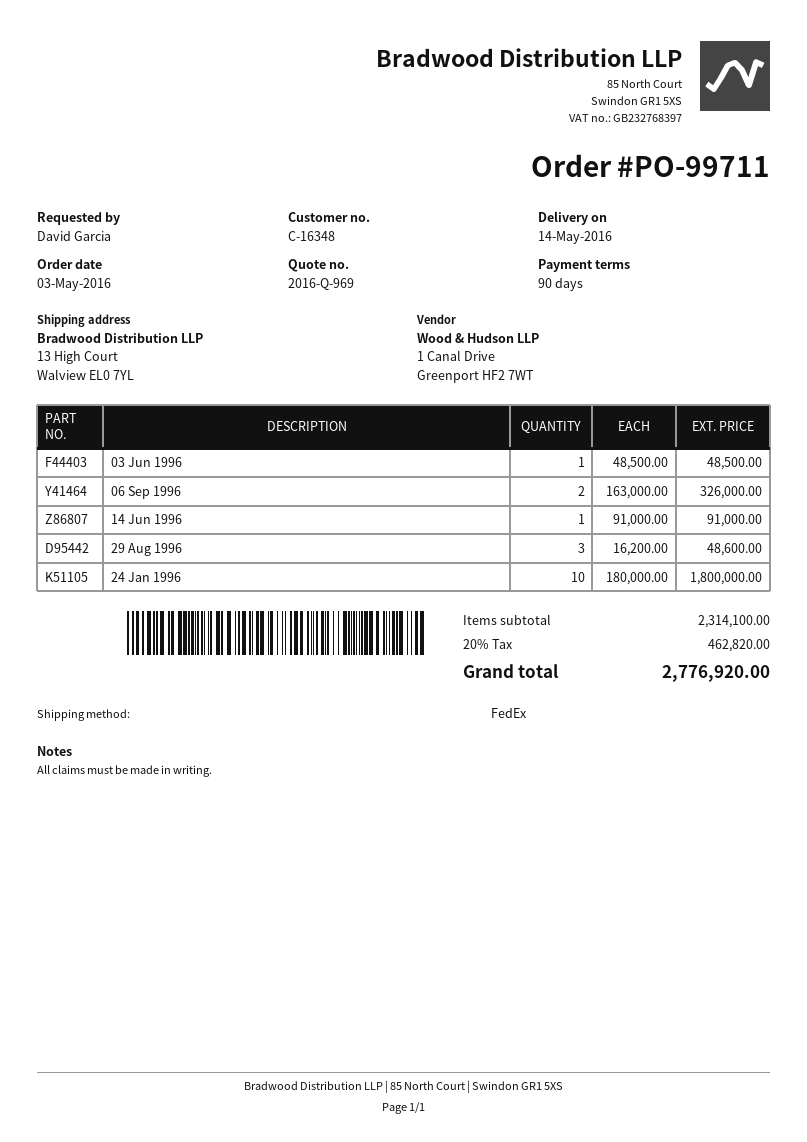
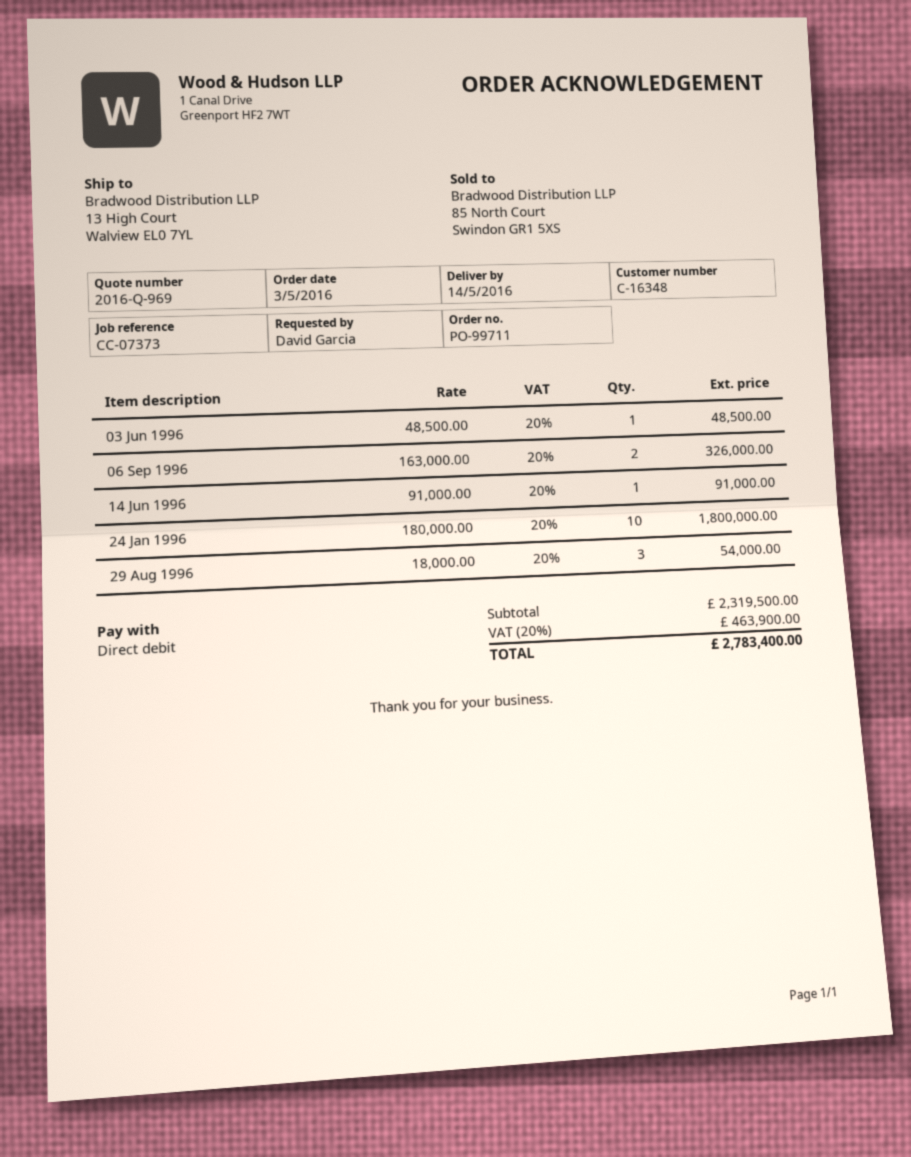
29 Aug 1996: 3 x 16200.00 = 48600.00 -> 3 x 18000.00 = 54000.00
subtotal: 2314100.00 -> 2319500.00
tax: 20% = 462820.00 -> 20% = 463900.00
total: 2776920.00 -> 2783400.00

